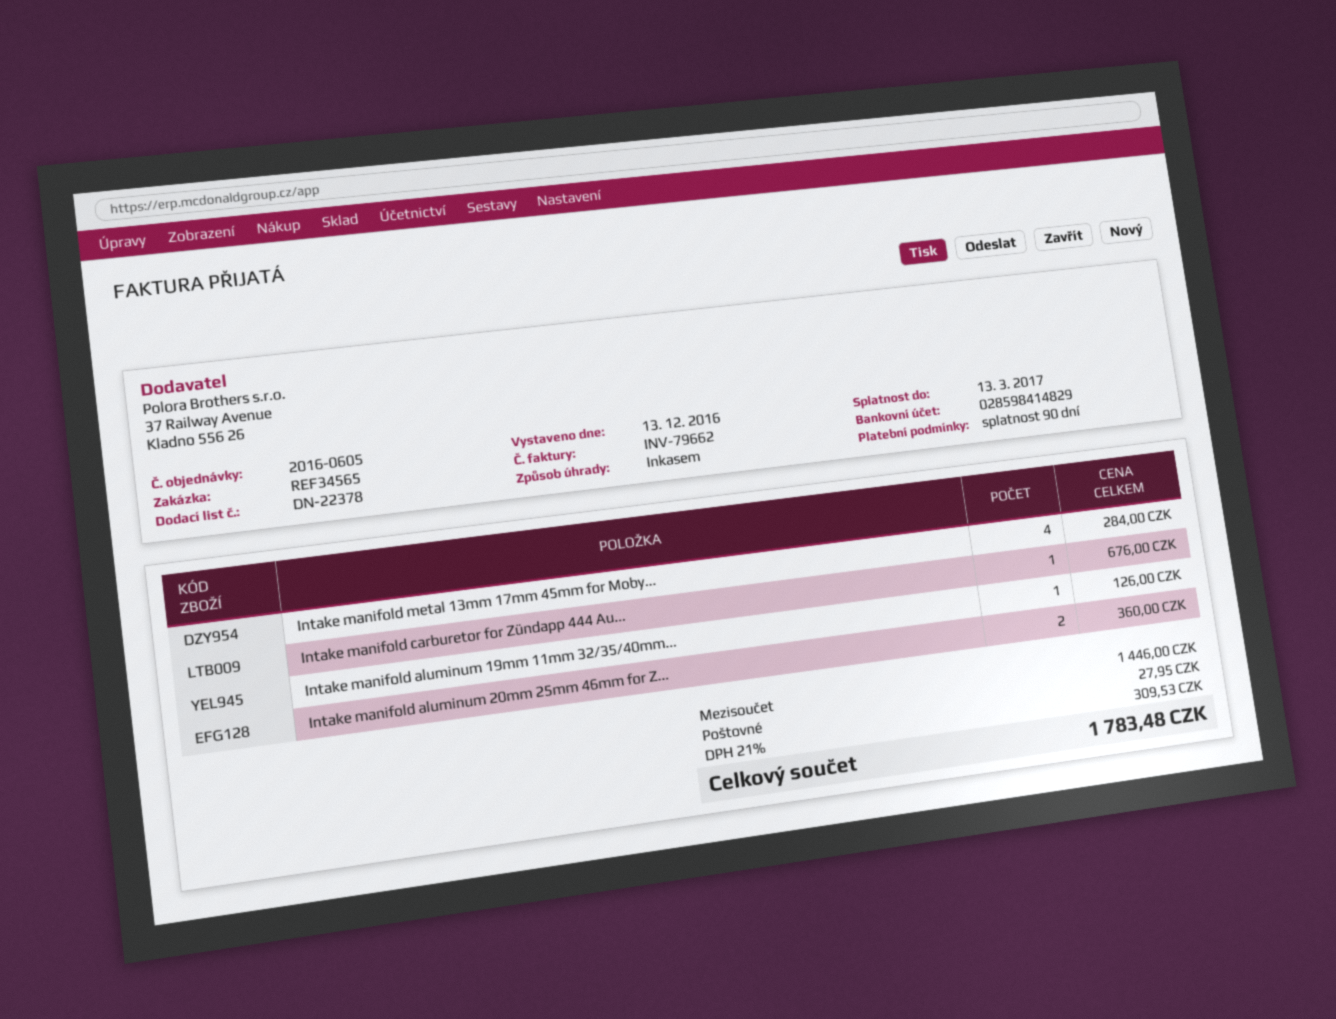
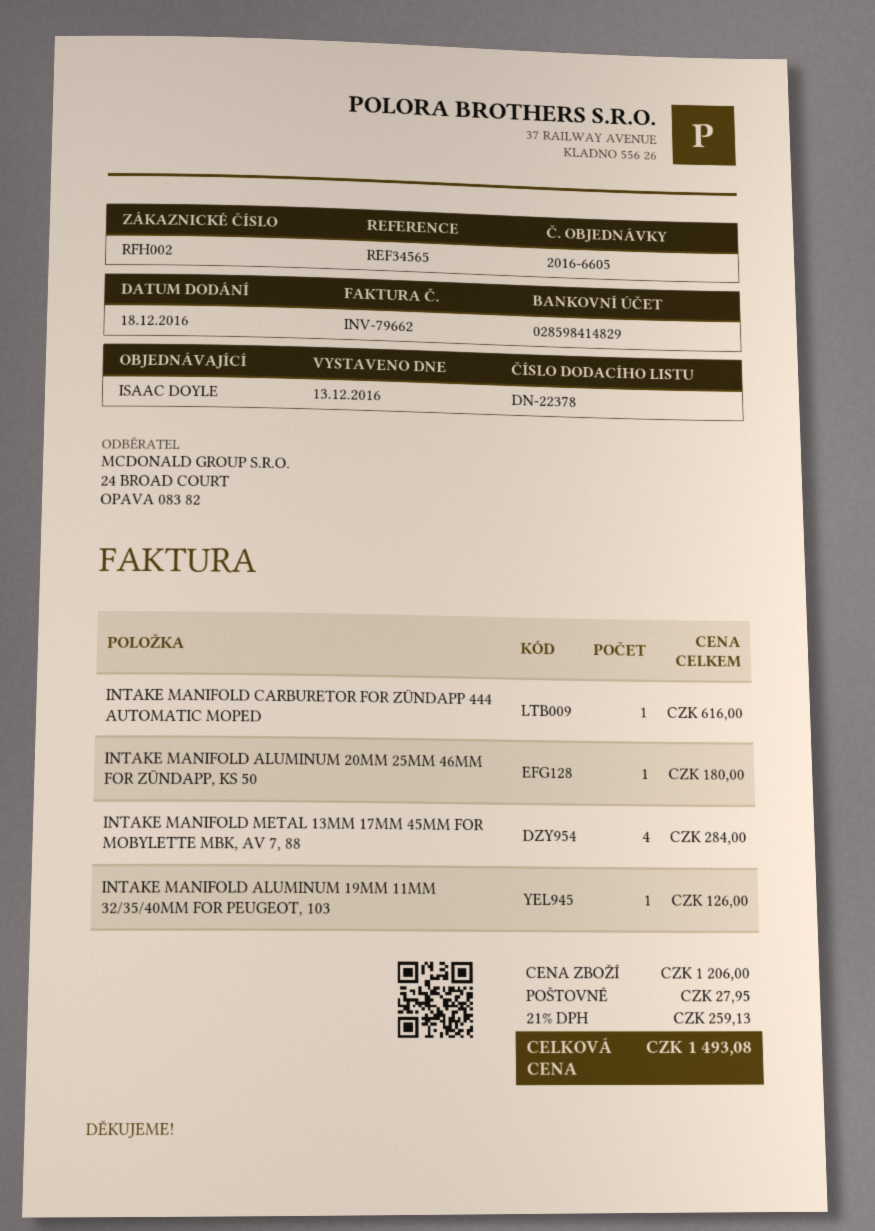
order number: 2016-0605 -> 2016-6605
Intake manifold carburetor for Zündapp 444 Au...: 1 for 676.00 -> 1 for 616.00
Intake manifold aluminum 20mm 25mm 46mm for Z...: 2 for 360.00 -> 1 for 180.00
subtotal: 1446.00 -> 1206.00
tax: 21% = 309.53 -> 21% = 259.13
total: 1783.48 -> 1493.08

